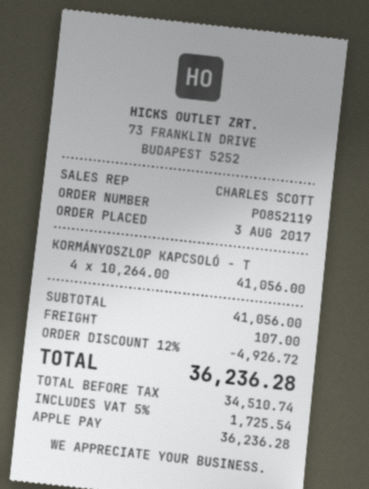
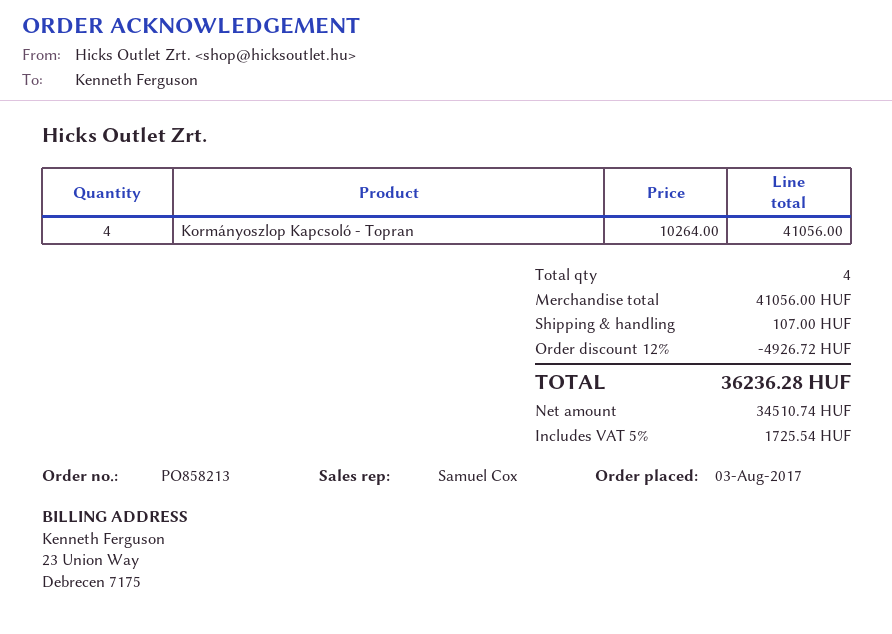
order number: PO852119 -> PO858213
sales rep: CHARLES SCOTT -> Samuel Cox

